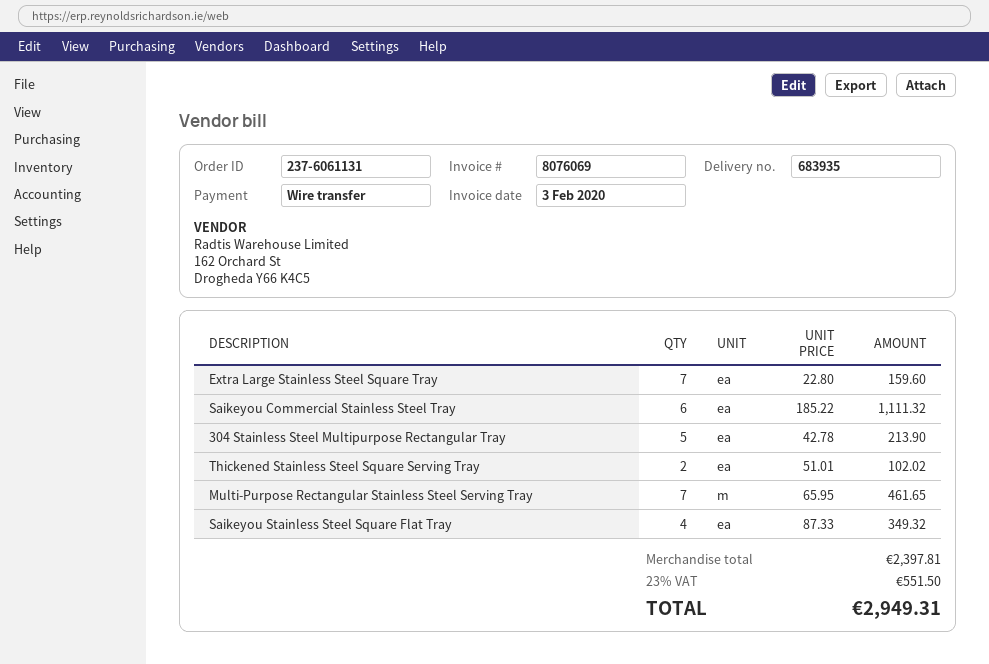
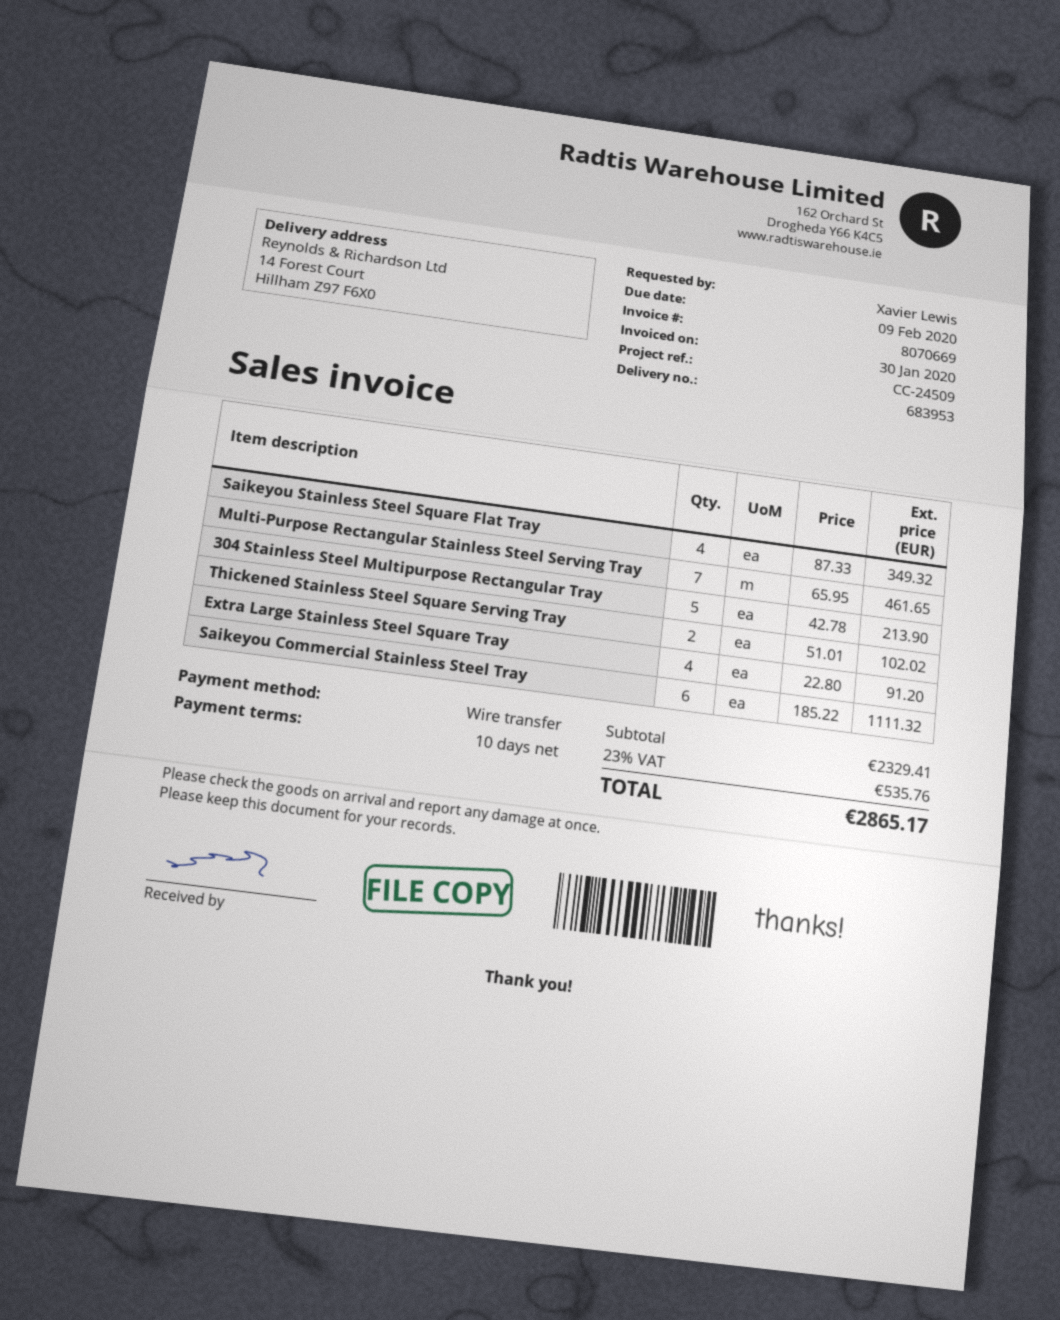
delivery note number: 683935 -> 683953
invoice number: 8076069 -> 8070669
invoice date: 2020-02-03 -> 2020-01-30
Extra Large Stainless Steel Square Tray: 7 x 22.80 = 159.60 -> 4 x 22.80 = 91.20
subtotal: 2397.81 -> 2329.41
tax: 23% = 551.50 -> 23% = 535.76
total: 2949.31 -> 2865.17

